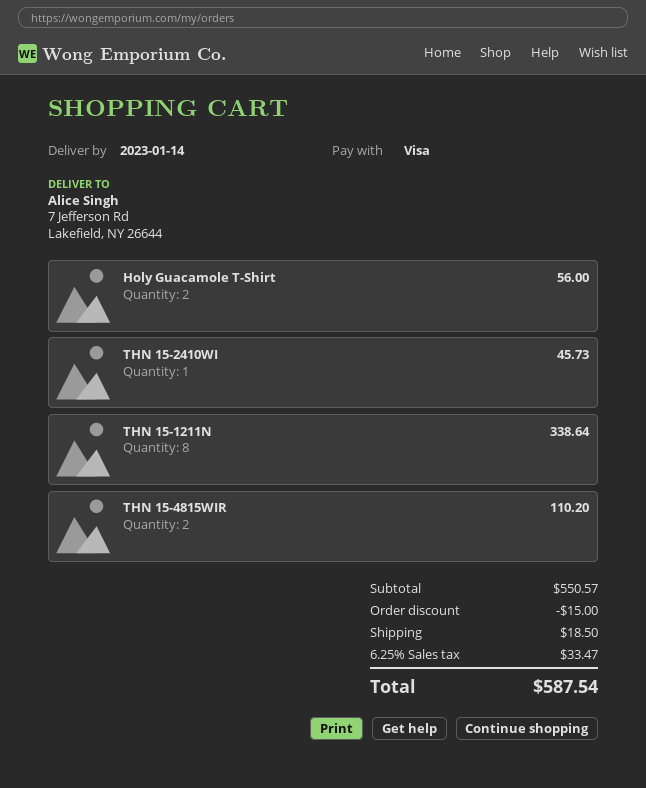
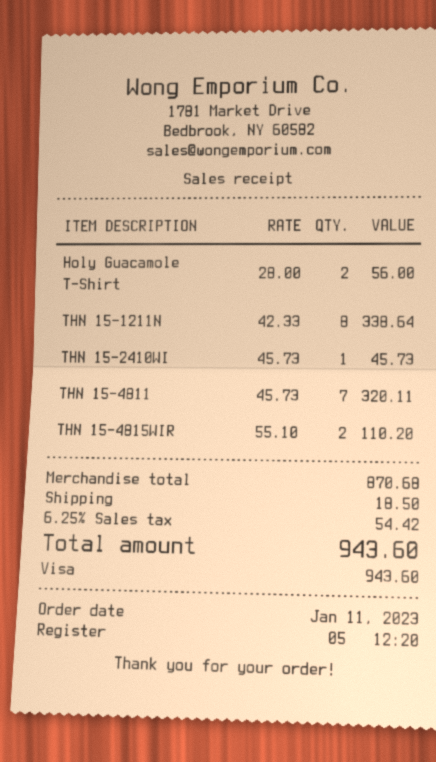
THN 15-4811: none -> 7 for 320.11
subtotal: 550.57 -> 870.68
discount: 15.00 -> none
tax: 6.25% = 33.47 -> 6.25% = 54.42
total: 587.54 -> 943.60

